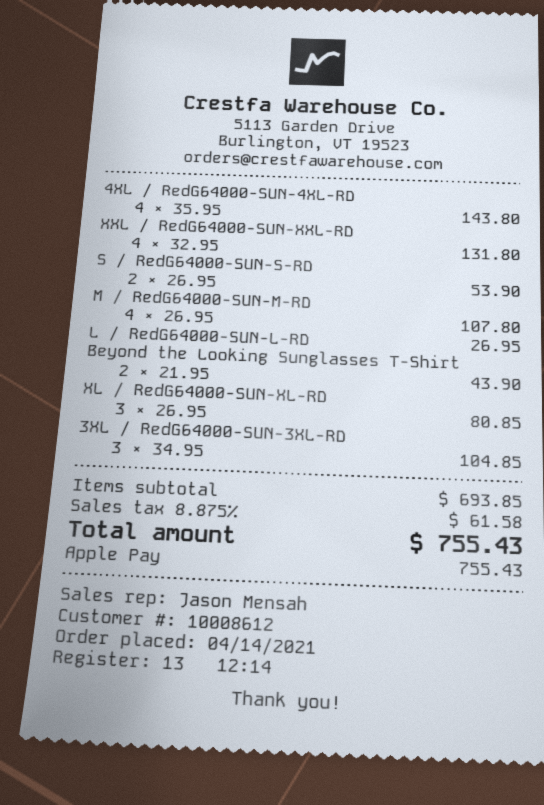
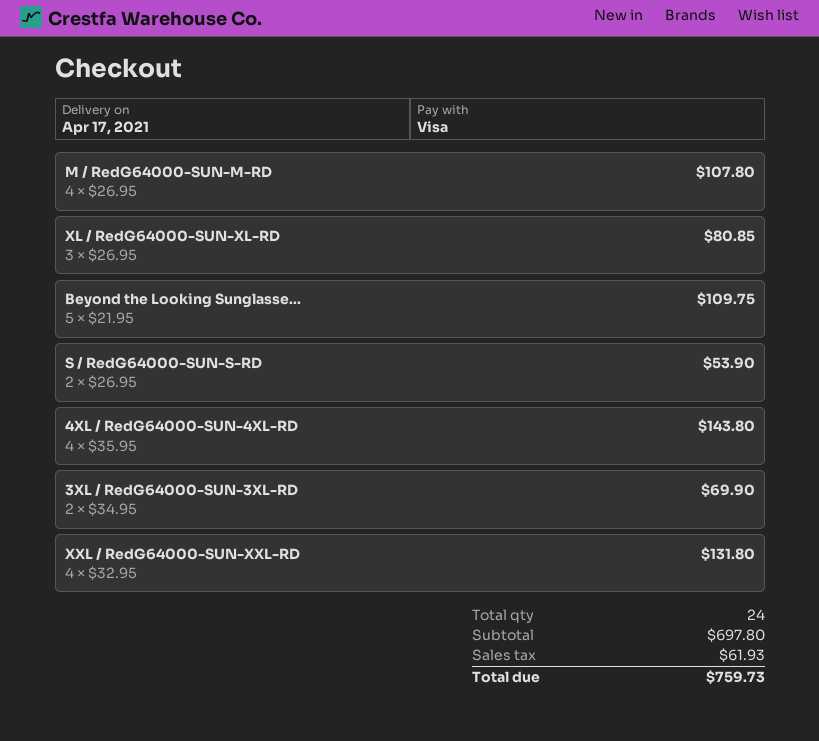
payment method: Apple Pay -> Visa
L / RedG64000-SUN-L-RD: 1 x 26.95 = 26.95 -> none
Beyond the Looking Sunglasses T-Shirt: 2 x 21.95 = 43.90 -> 5 x 21.95 = 109.75
3XL / RedG64000-SUN-3XL-RD: 3 x 34.95 = 104.85 -> 2 x 34.95 = 69.90
subtotal: 693.85 -> 697.80
tax: 61.58 -> 61.93
total: 755.43 -> 759.73

